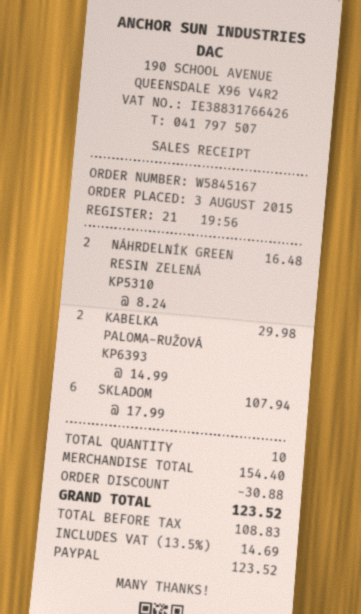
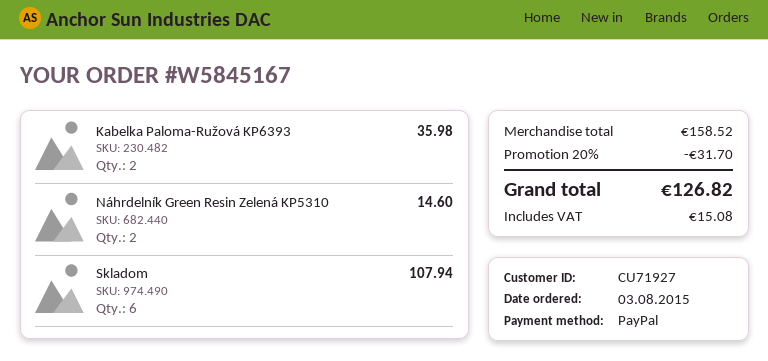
NÁHRDELNÍK GREEN RESIN ZELENÁ KP5310: 2 for 16.48 -> 2 for 14.60
KABELKA PALOMA-RUŽOVÁ KP6393: 2 for 29.98 -> 2 for 35.98
subtotal: 154.40 -> 158.52
discount: 30.88 -> 31.70
tax: 14.69 -> 15.08
total: 123.52 -> 126.82

